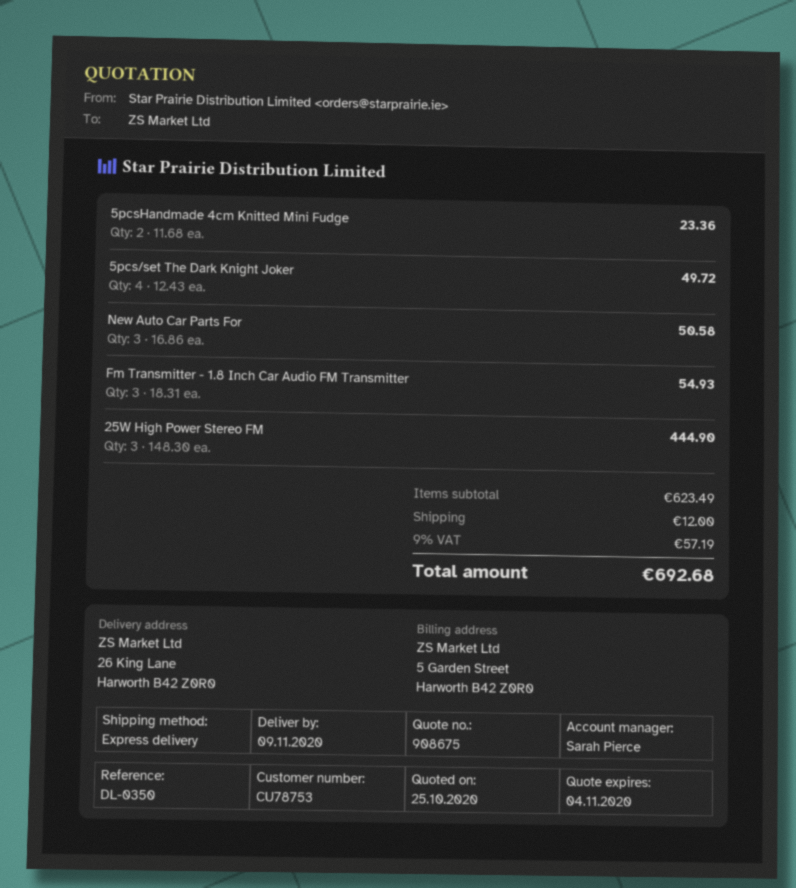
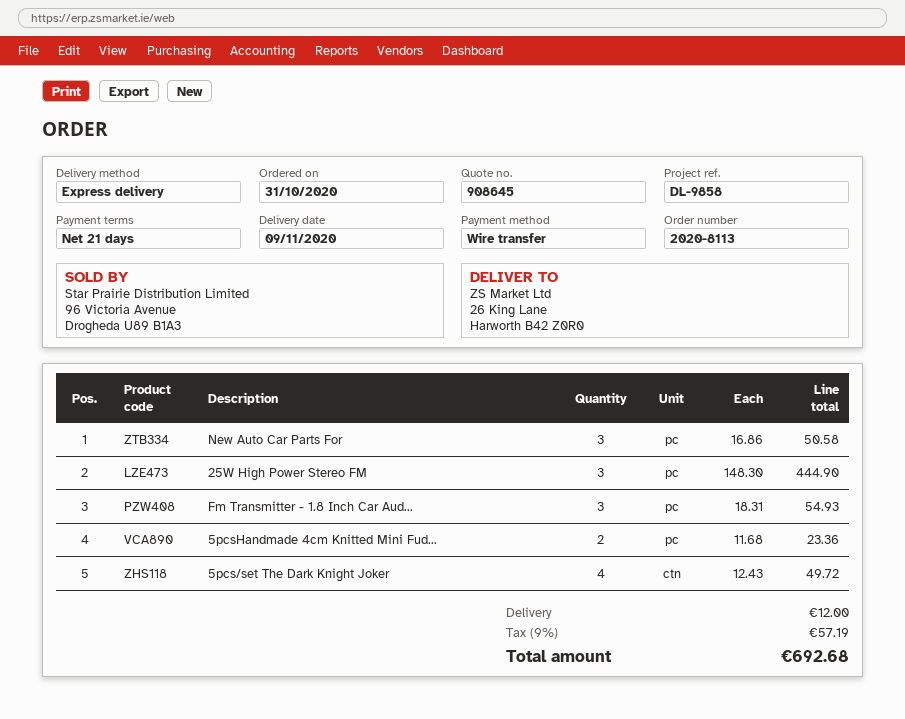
quote number: 908675 -> 908645
reference: DL-0350 -> DL-9858

